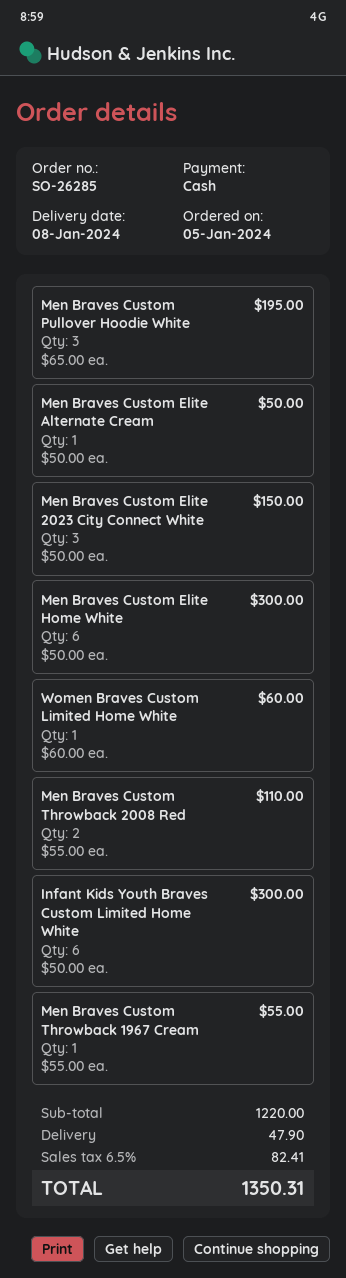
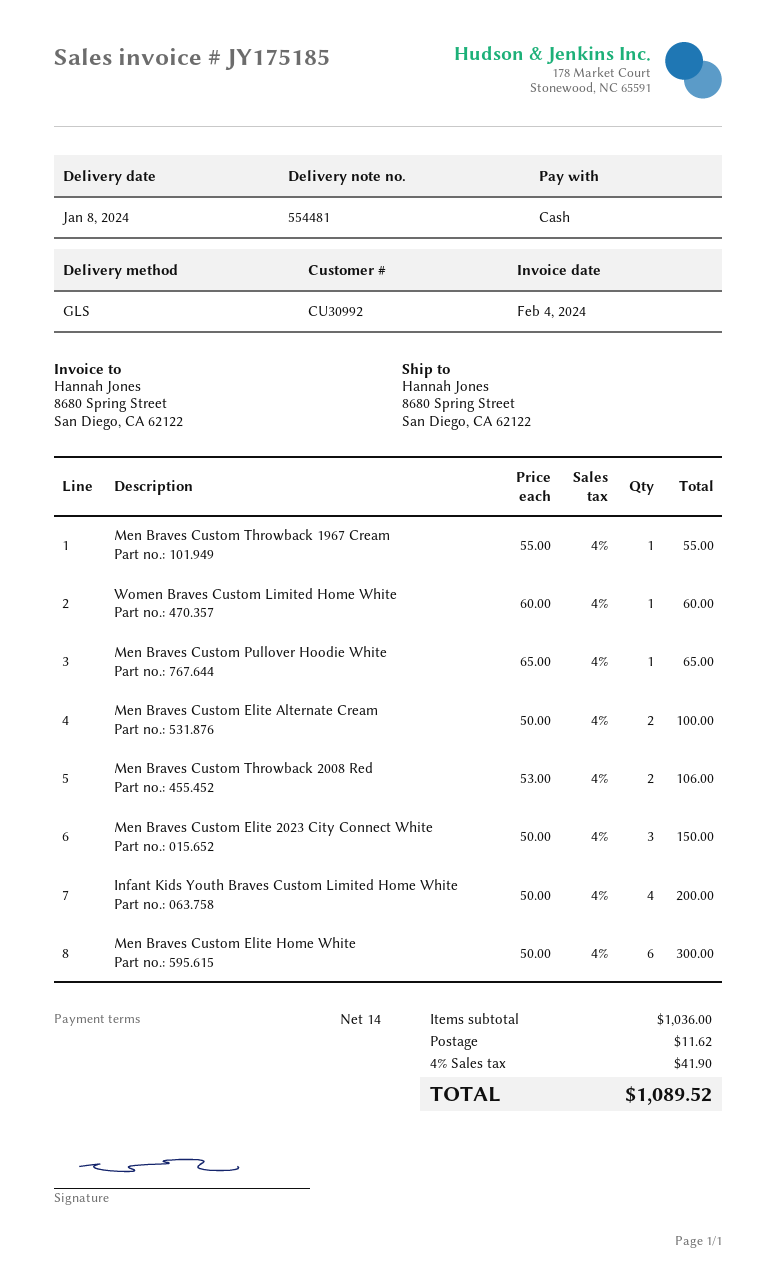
Men Braves Custom Pullover Hoodie White: 3 x 65.00 = 195.00 -> 1 x 65.00 = 65.00
Men Braves Custom Elite Alternate Cream: 1 x 50.00 = 50.00 -> 2 x 50.00 = 100.00
Men Braves Custom Throwback 2008 Red: 2 x 55.00 = 110.00 -> 2 x 53.00 = 106.00
Infant Kids Youth Braves Custom Limited Home White: 6 x 50.00 = 300.00 -> 4 x 50.00 = 200.00
subtotal: 1220.00 -> 1036.00
shipping: 47.90 -> 11.62
tax: 6.5% = 82.41 -> 4% = 41.90
total: 1350.31 -> 1089.52

